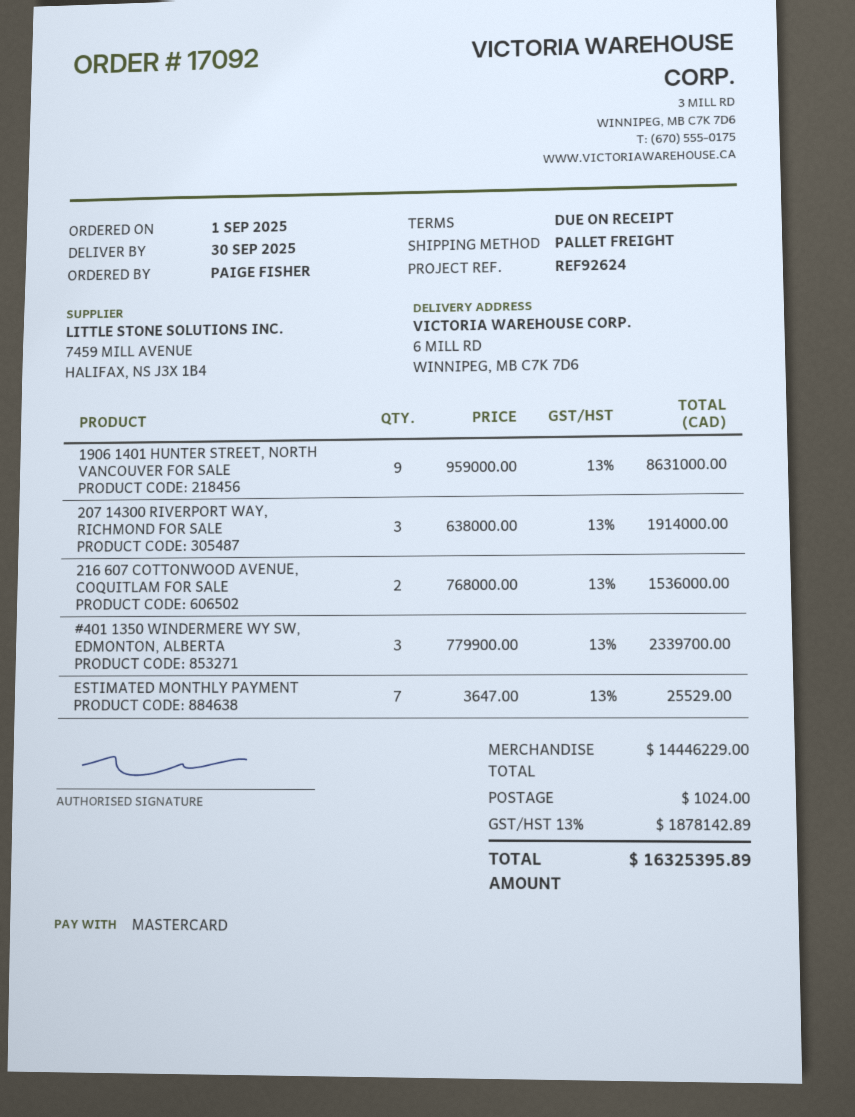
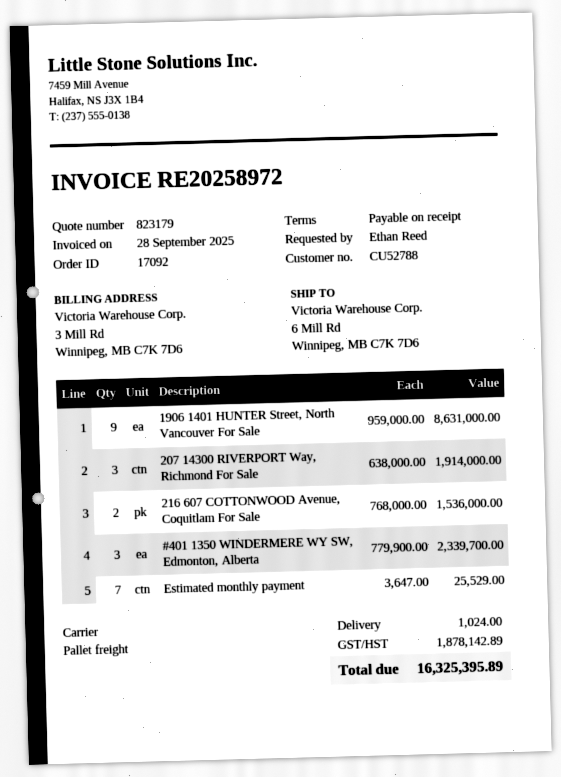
ordered by: PAIGE FISHER -> Ethan Reed

